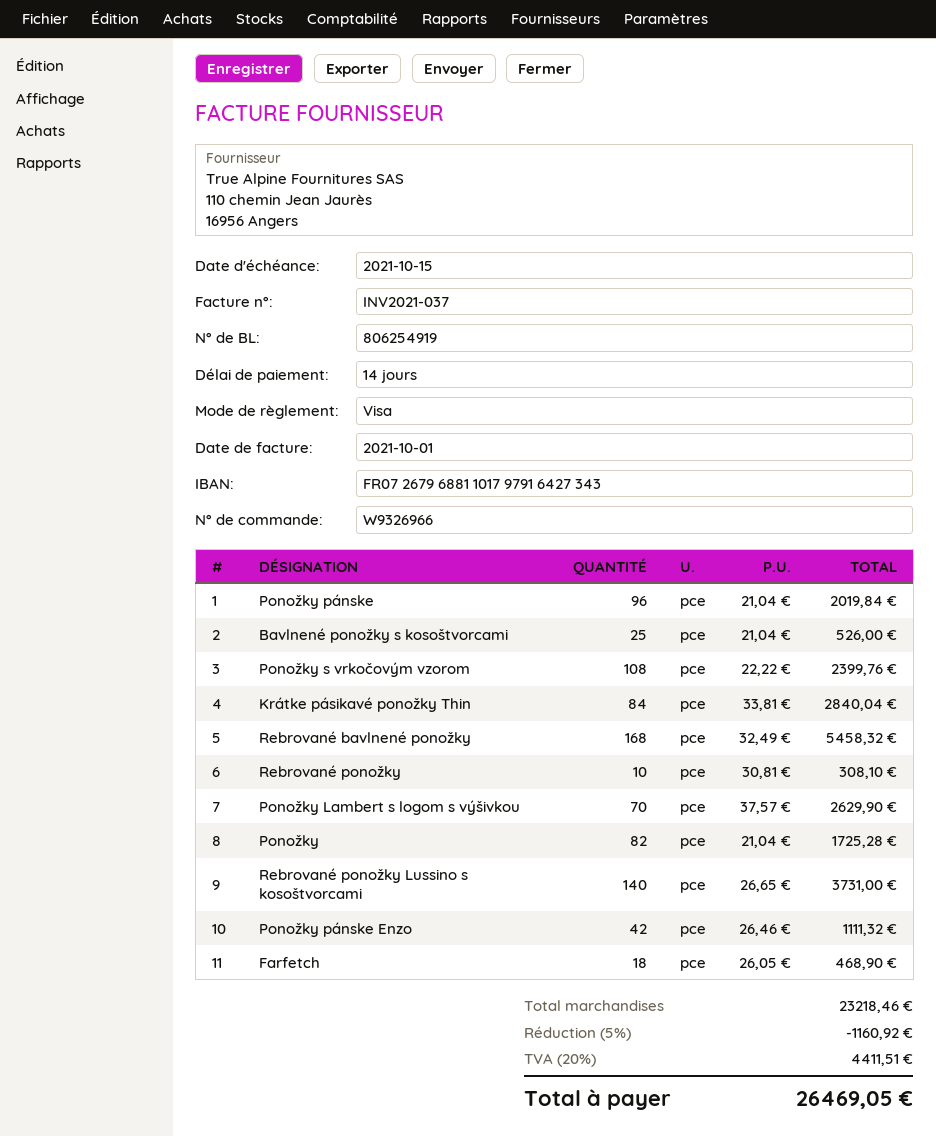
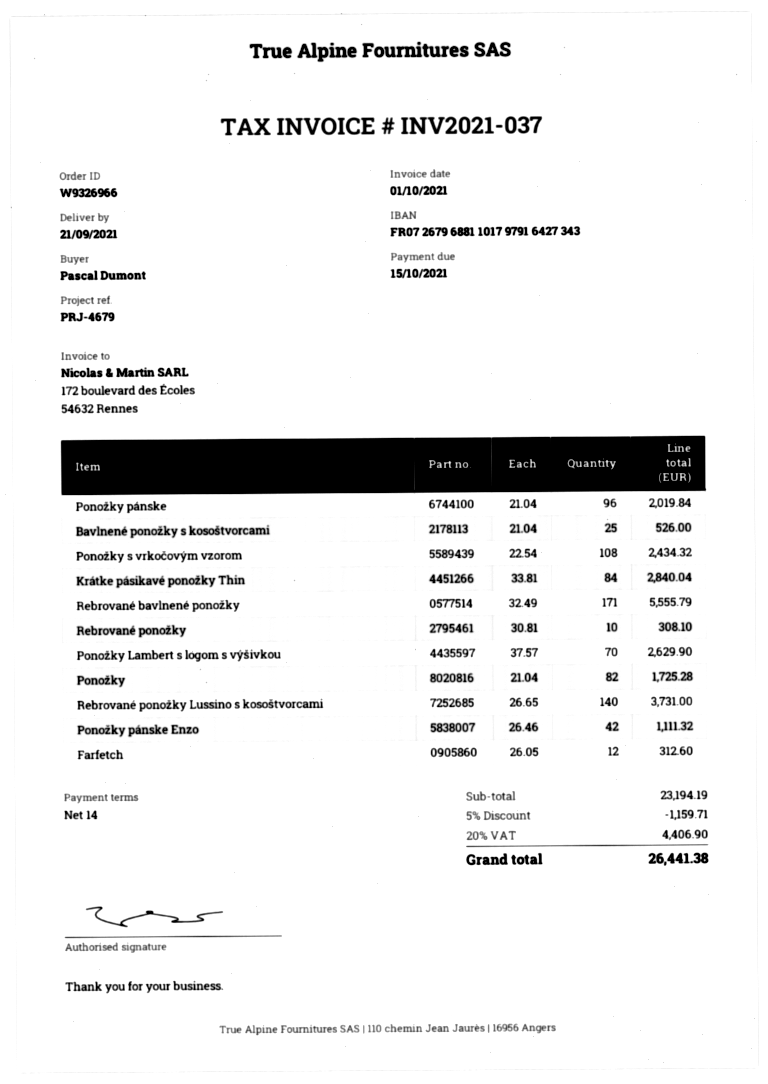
Ponožky s vrkočovým vzorom: 108 x 22.22 = 2399.76 -> 108 x 22.54 = 2434.32
Rebrované bavlnené ponožky: 168 x 32.49 = 5458.32 -> 171 x 32.49 = 5555.79
Farfetch: 18 x 26.05 = 468.90 -> 12 x 26.05 = 312.60
subtotal: 23218.46 -> 23194.19
discount: 5% = 1160.92 -> 5% = 1159.71
tax: 20% = 4411.51 -> 20% = 4406.90
total: 26469.05 -> 26441.38

